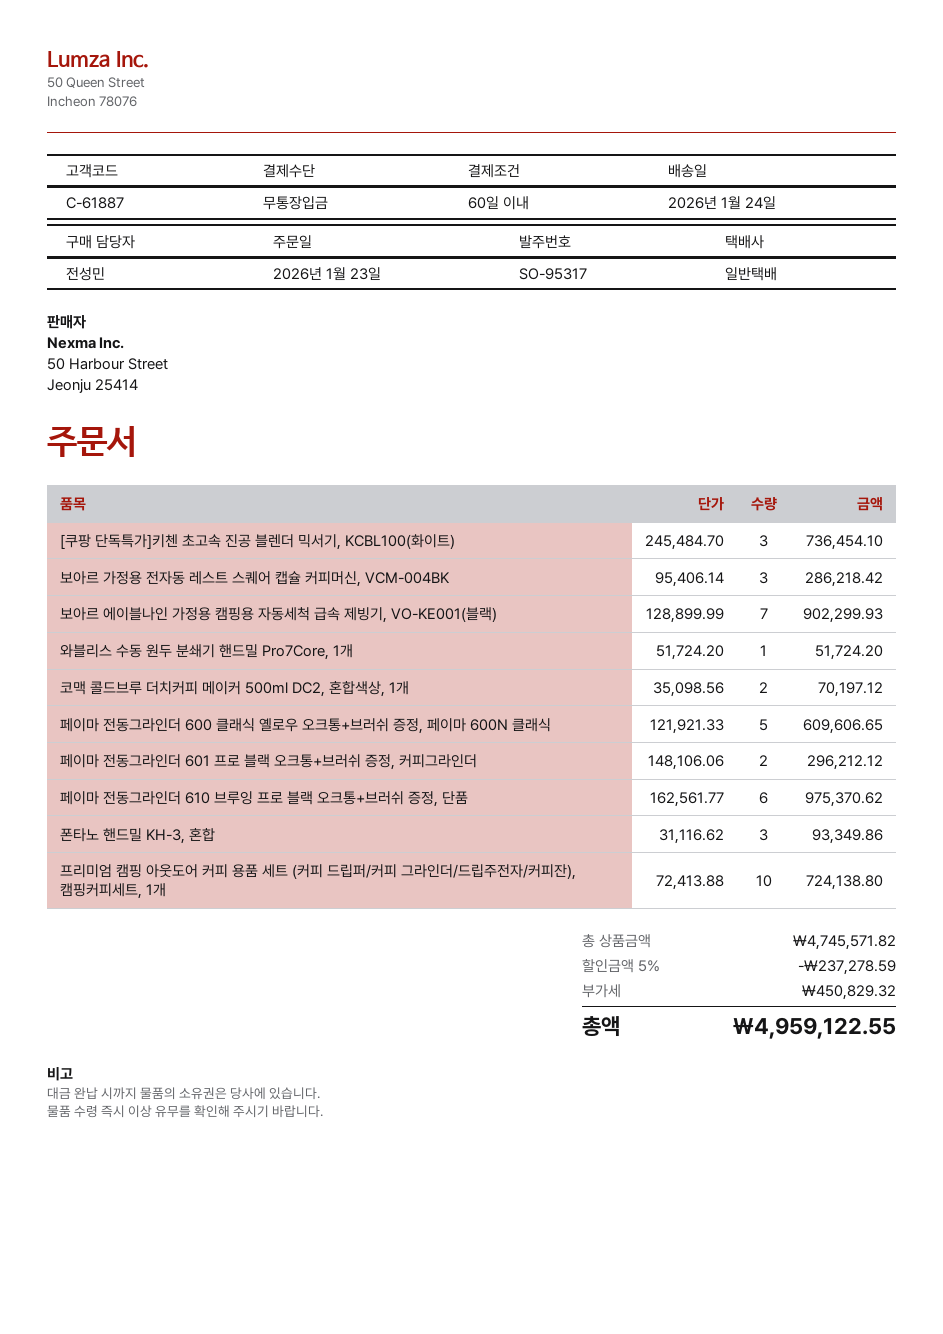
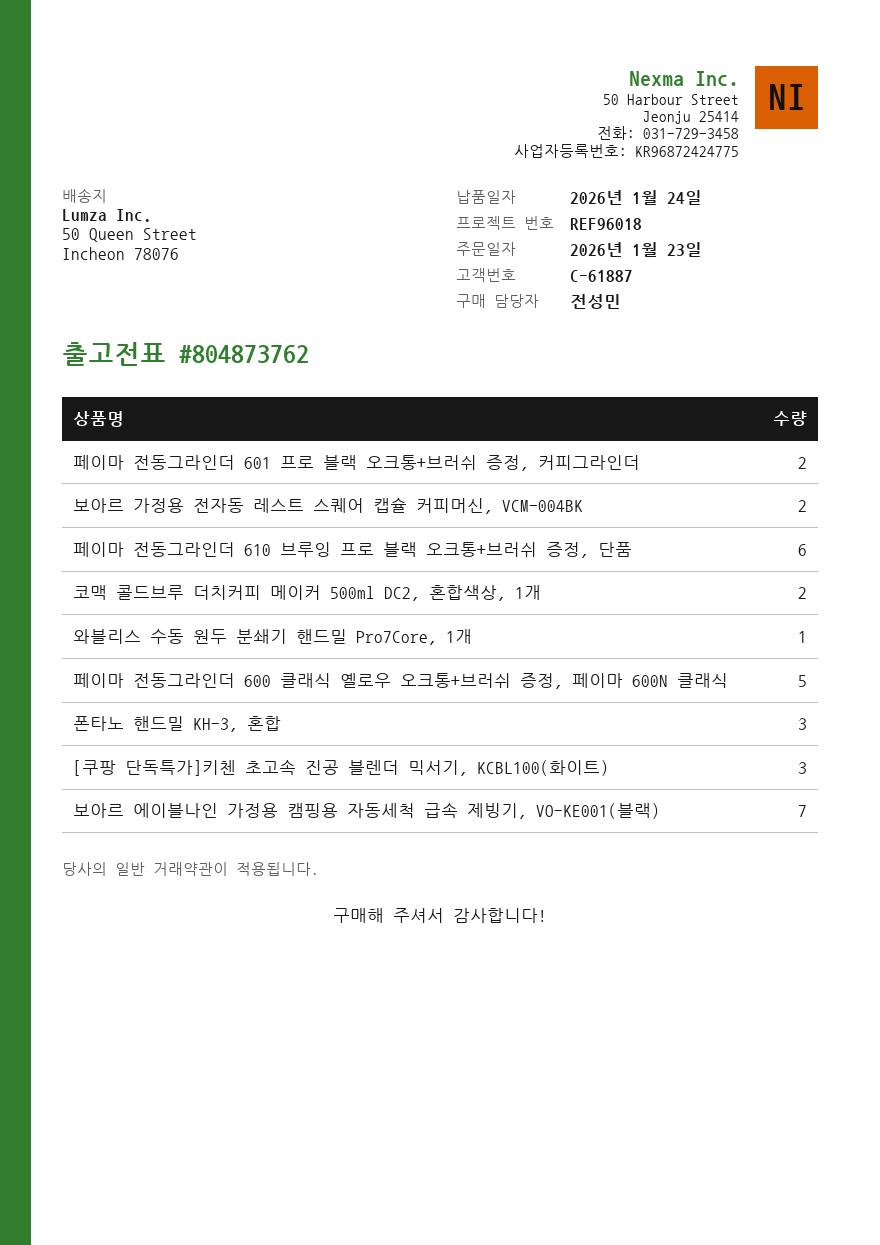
보아르 가정용 전자동 레스트 스퀘어 캡슐 커피머신, VCM-004BK: 3 -> 2
프리미엄 캠핑 아웃도어 커피 용품 세트 (커피 드립퍼/커피 그라인더/드립주전자/커피잔), 캠핑커피세트, 1개: 10 -> none

